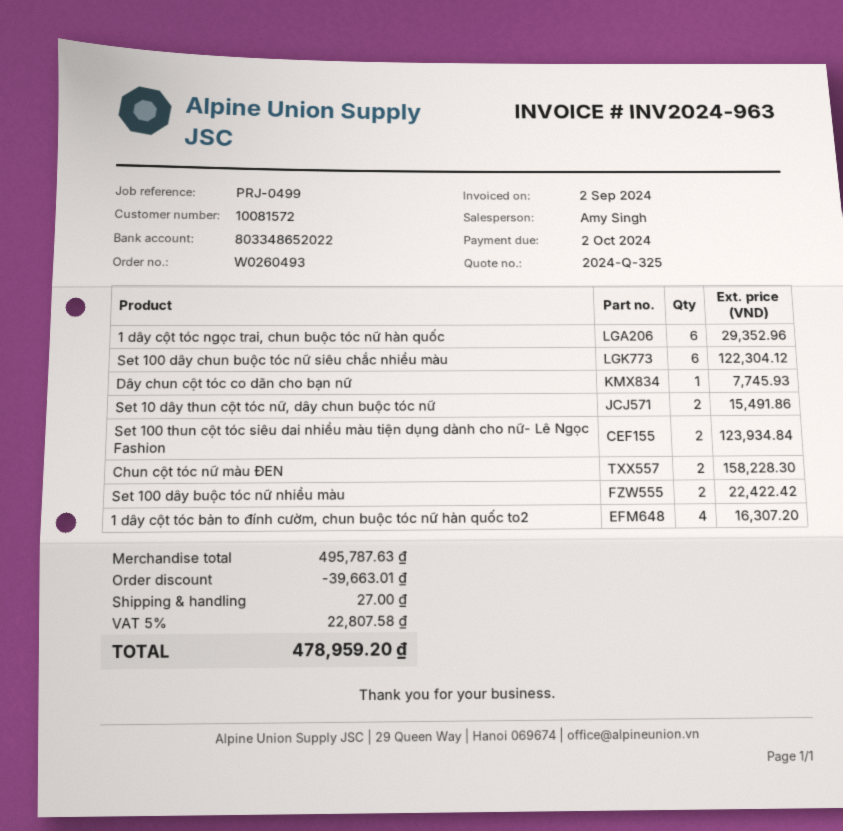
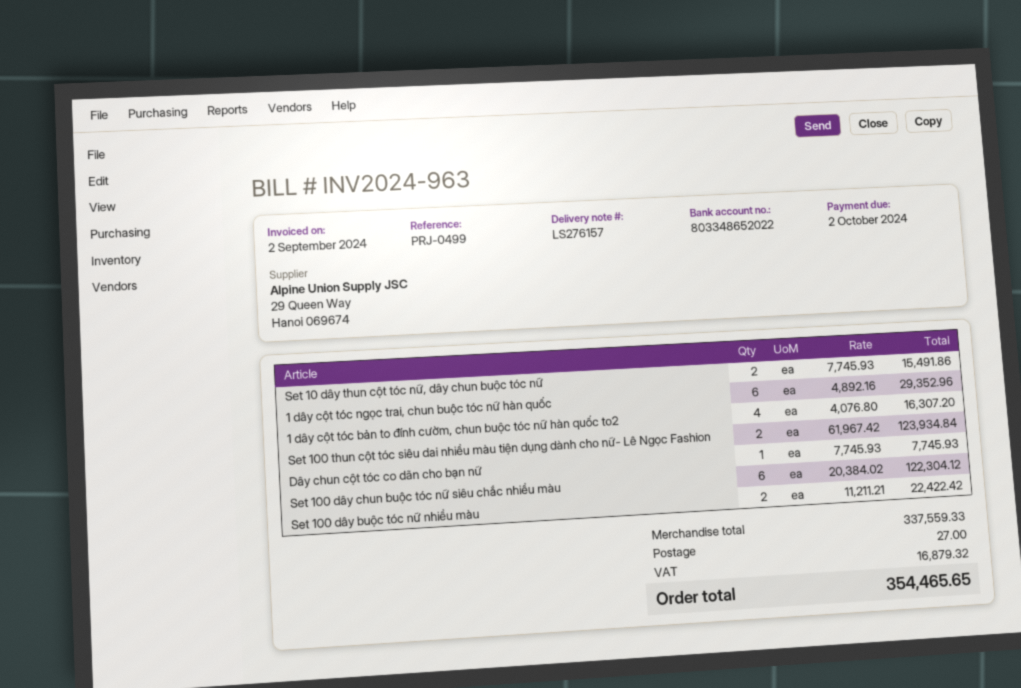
Chun cột tóc nữ màu ĐEN: 2 for 158228.30 -> none
subtotal: 495787.63 -> 337559.33
discount: 39663.01 -> none
tax: 22807.58 -> 16879.32
total: 478959.20 -> 354465.65

